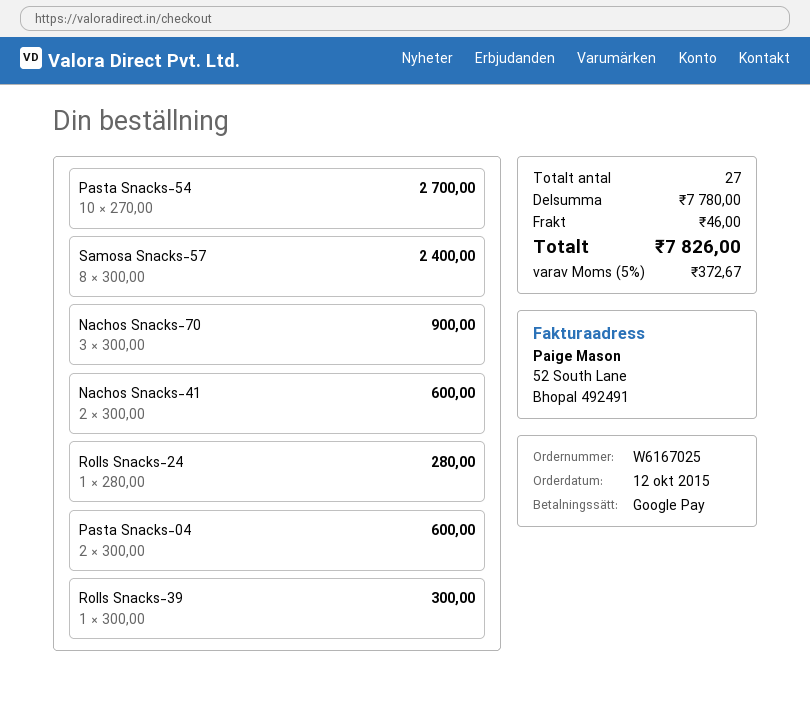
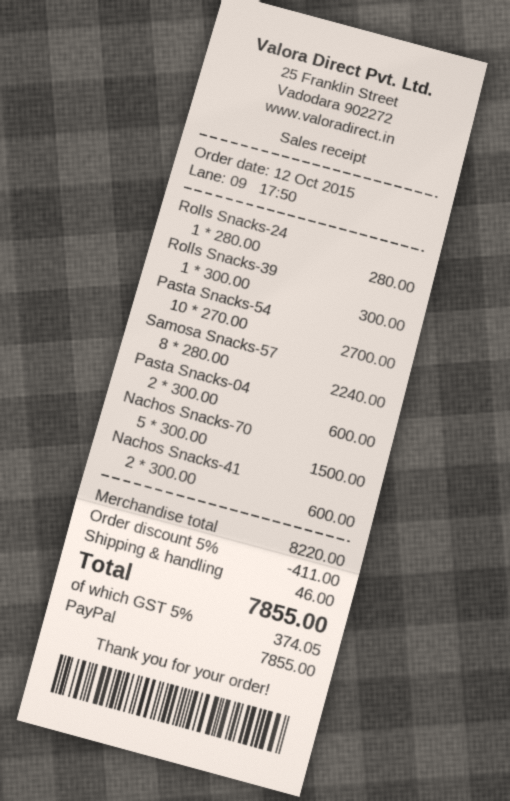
payment method: Google Pay -> PayPal
Samosa Snacks-57: 8 x 300.00 = 2400.00 -> 8 x 280.00 = 2240.00
Nachos Snacks-70: 3 x 300.00 = 900.00 -> 5 x 300.00 = 1500.00
subtotal: 7780.00 -> 8220.00
discount: none -> 5% = 411.00
tax: 5% = 372.67 -> 5% = 374.05
total: 7826.00 -> 7855.00

